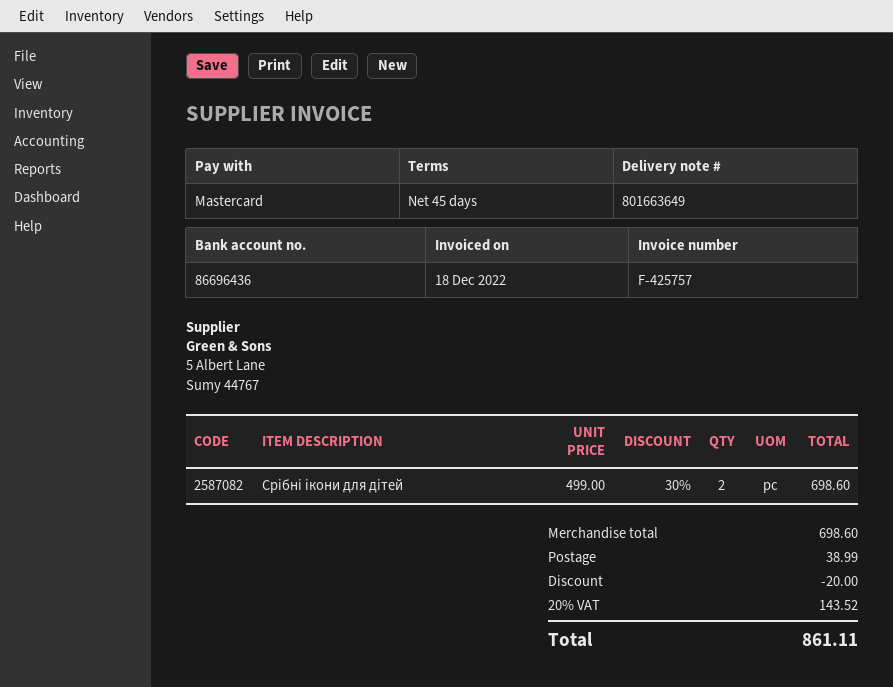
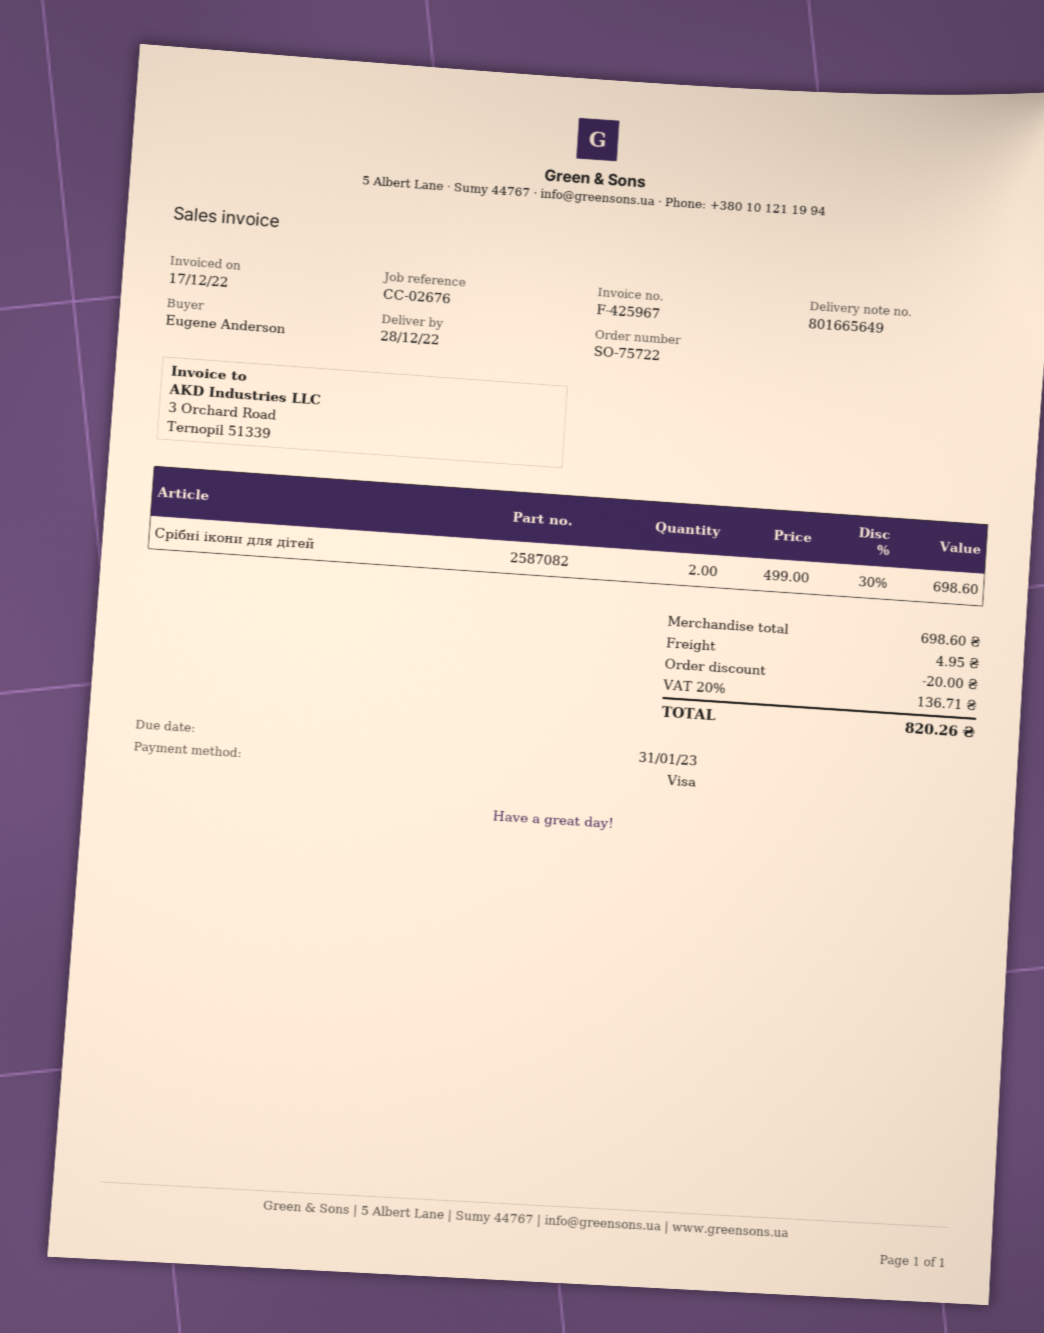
delivery note number: 801663649 -> 801665649
invoice number: F-425757 -> F-425967
invoice date: 2022-12-18 -> 2022-12-17
payment method: Mastercard -> Visa
shipping: 38.99 -> 4.95
tax: 20% = 143.52 -> 20% = 136.71
total: 861.11 -> 820.26

